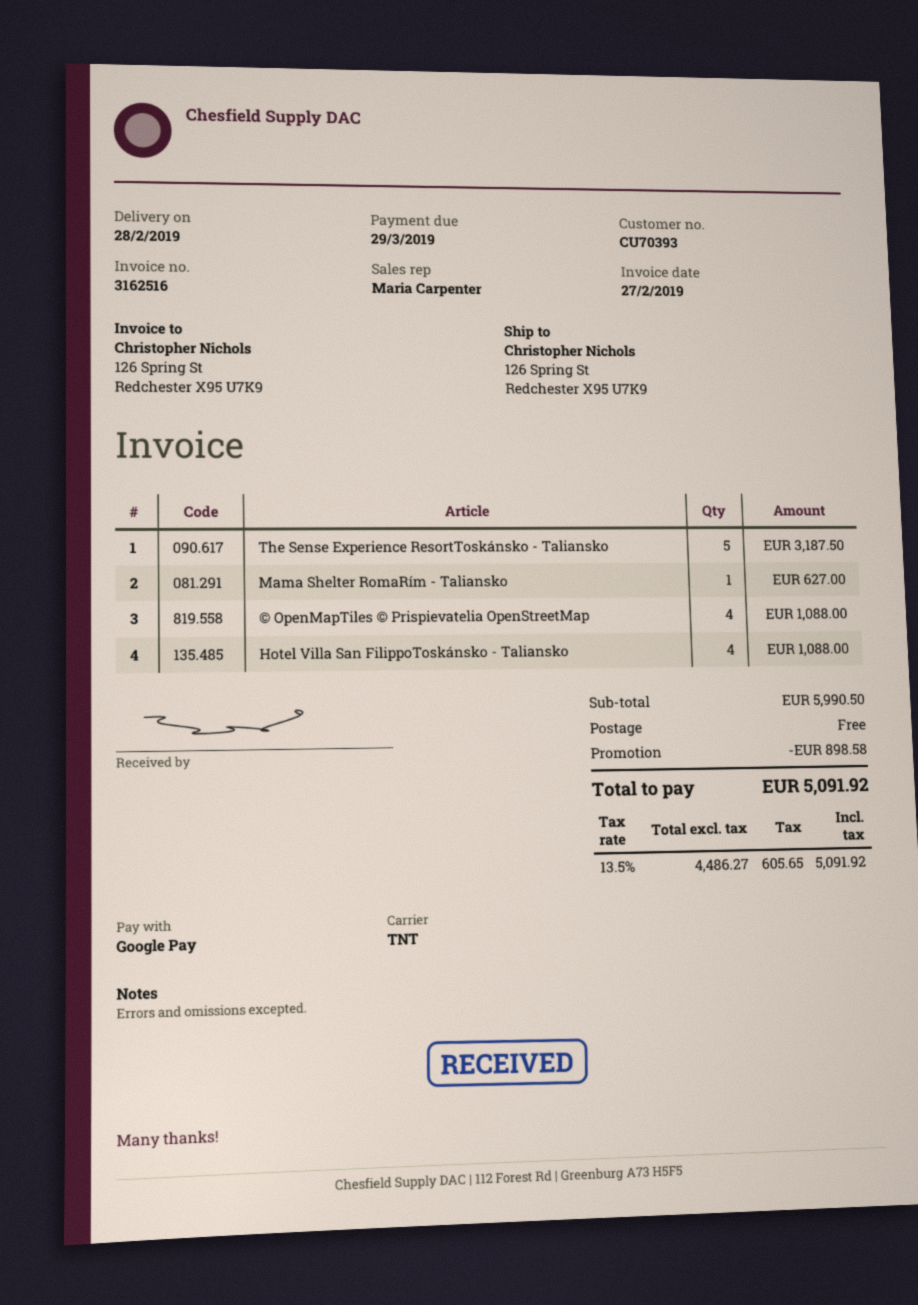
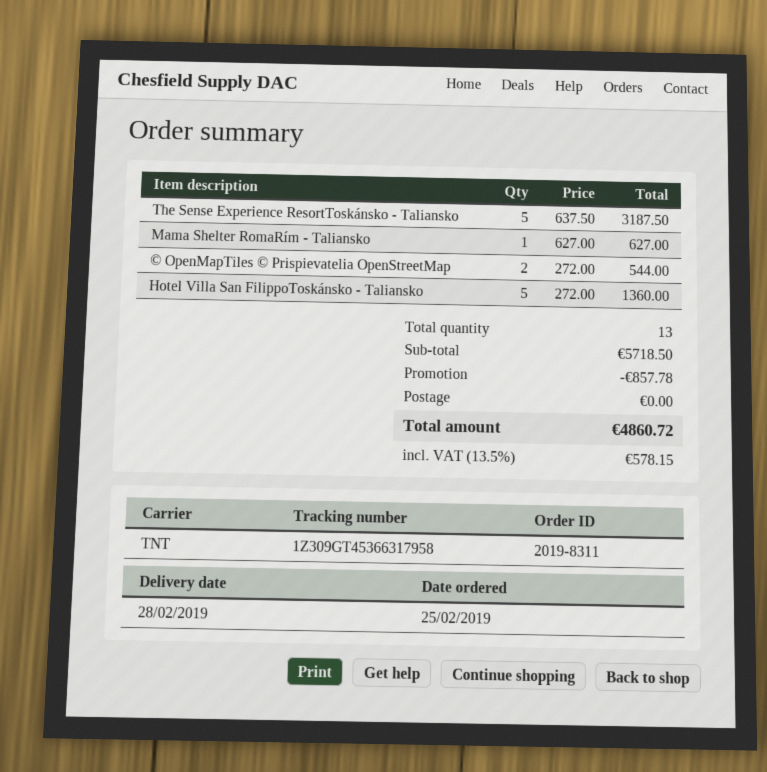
© OpenMapTiles © Prispievatelia OpenStreetMap: 4 for 1088.00 -> 2 for 544.00
Hotel Villa San FilippoToskánsko - Taliansko: 4 for 1088.00 -> 5 for 1360.00
subtotal: 5990.50 -> 5718.50
discount: 898.58 -> 857.78
tax: 13.5% = 605.65 -> 13.5% = 578.15
total: 5091.92 -> 4860.72

